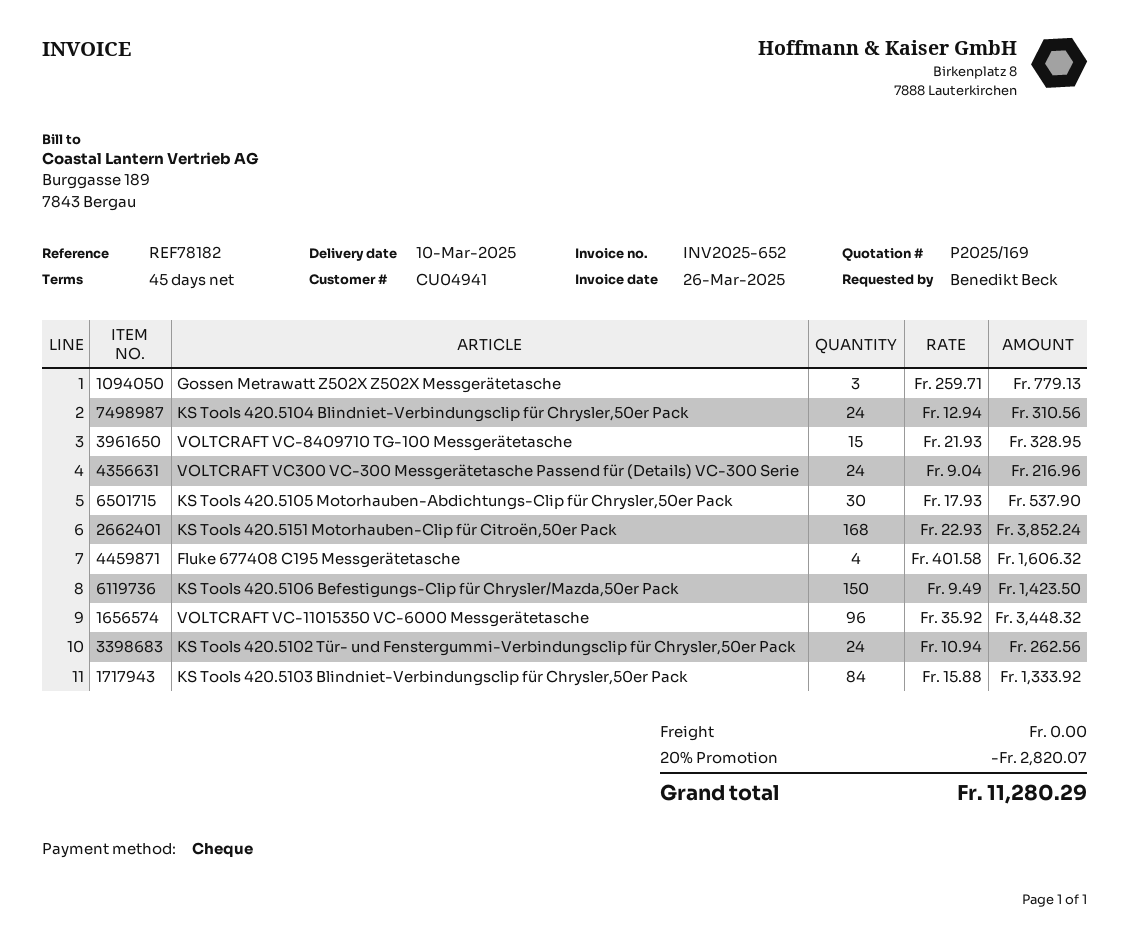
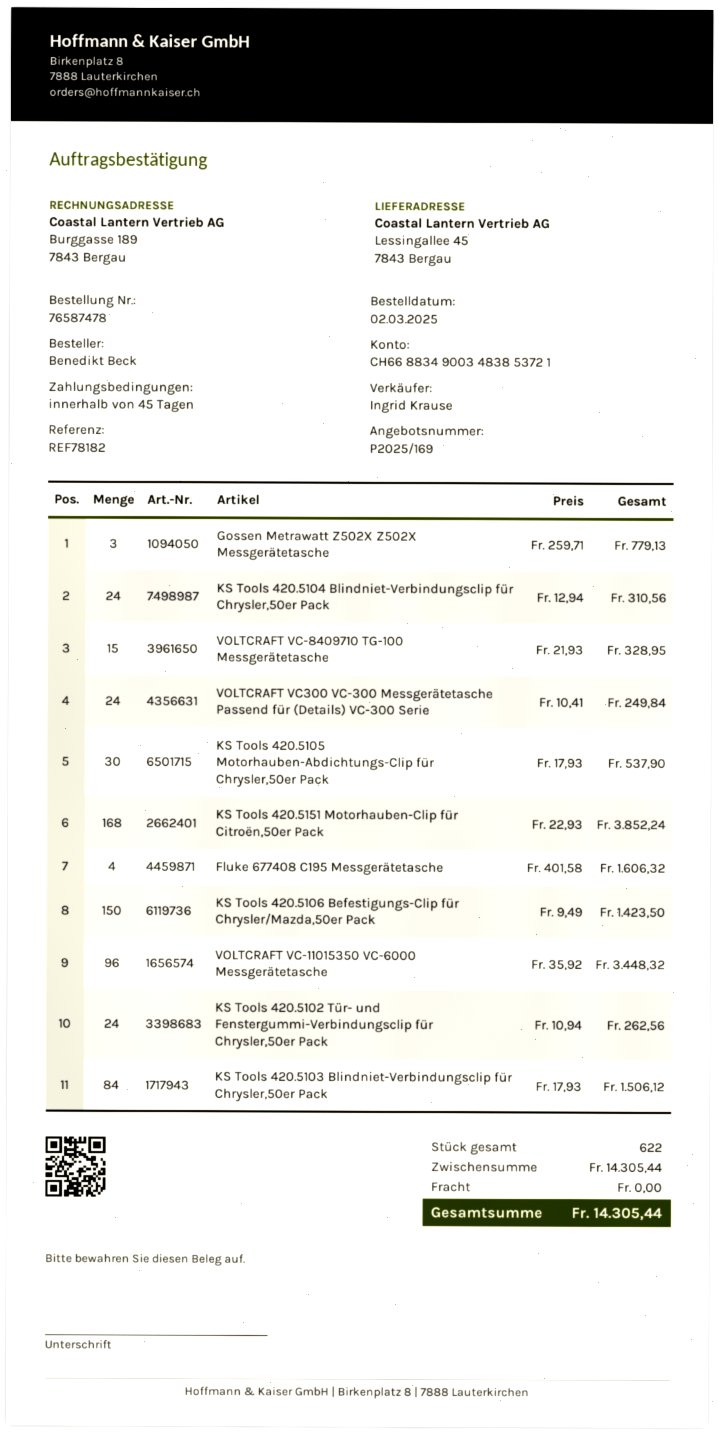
VOLTCRAFT VC300 VC-300 Messgerätetasche Passend für (Details) VC-300 Serie: 24 x 9.04 = 216.96 -> 24 x 10.41 = 249.84
KS Tools 420.5103 Blindniet-Verbindungsclip für Chrysler,50er Pack: 84 x 15.88 = 1333.92 -> 84 x 17.93 = 1506.12
discount: 20% = 2820.07 -> none
total: 11280.29 -> 14305.44

